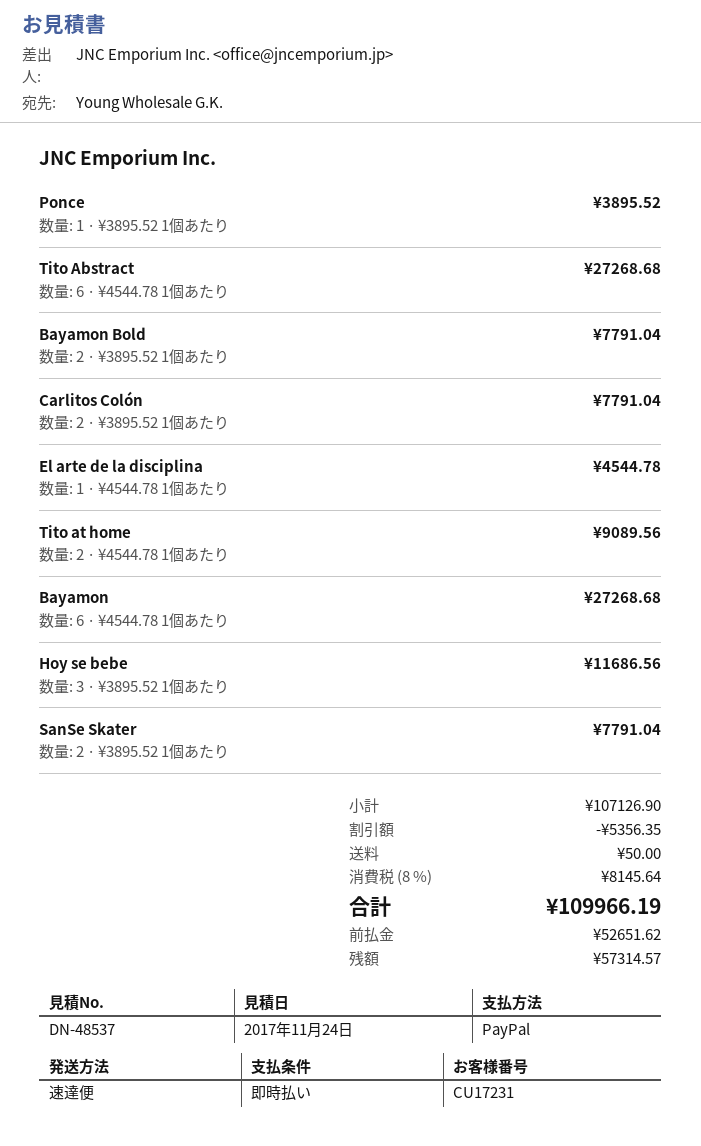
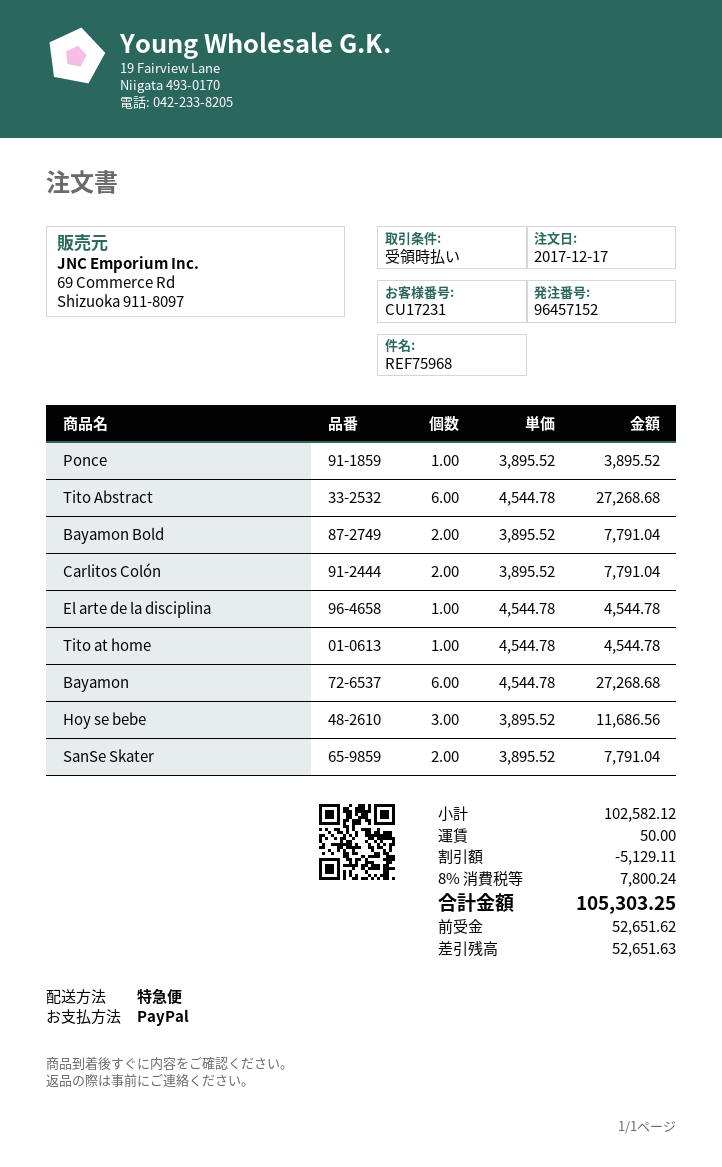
Tito at home: 2 x 4544.78 = 9089.56 -> 1 x 4544.78 = 4544.78
subtotal: 107126.90 -> 102582.12
discount: 5356.35 -> 5129.11
tax: 8% = 8145.64 -> 8% = 7800.24
total: 109966.19 -> 105303.25
balance: 57314.57 -> 52651.63

